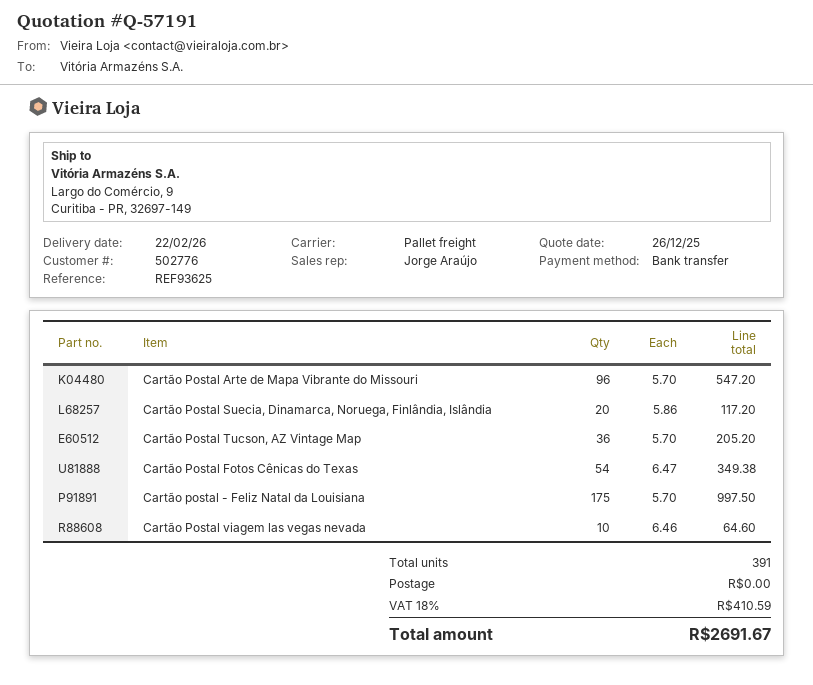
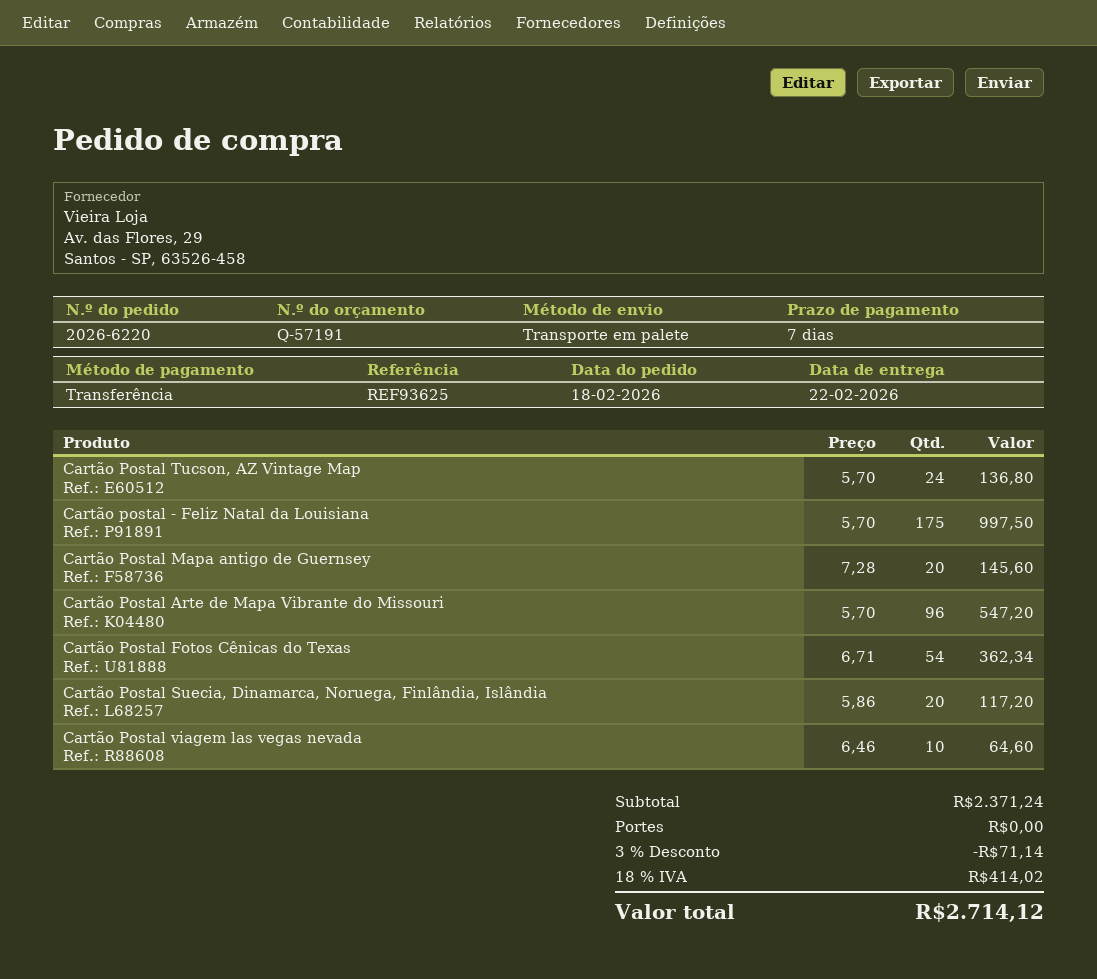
Cartão Postal Tucson, AZ Vintage Map: 36 x 5.70 = 205.20 -> 24 x 5.70 = 136.80
Cartão Postal Fotos Cênicas do Texas: 54 x 6.47 = 349.38 -> 54 x 6.71 = 362.34
Cartão Postal Mapa antigo de Guernsey: none -> 20 x 7.28 = 145.60
discount: none -> 3% = 71.14
tax: 18% = 410.59 -> 18% = 414.02
total: 2691.67 -> 2714.12

